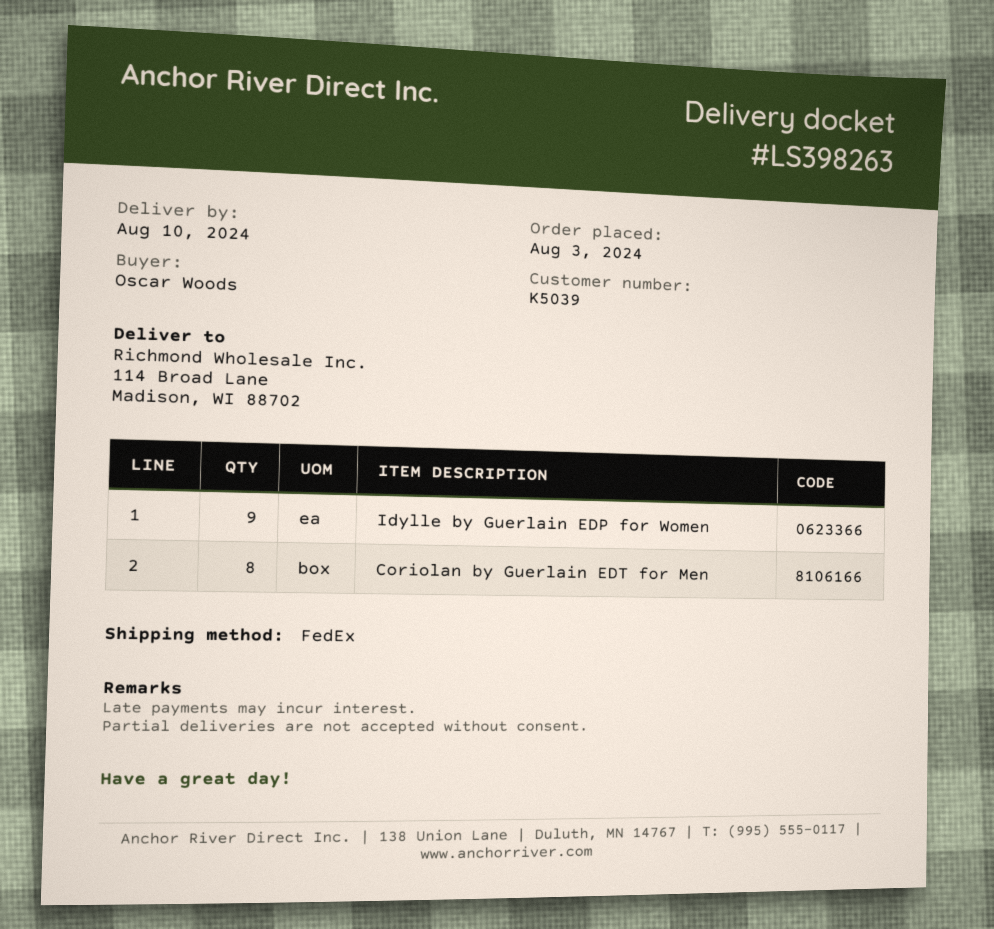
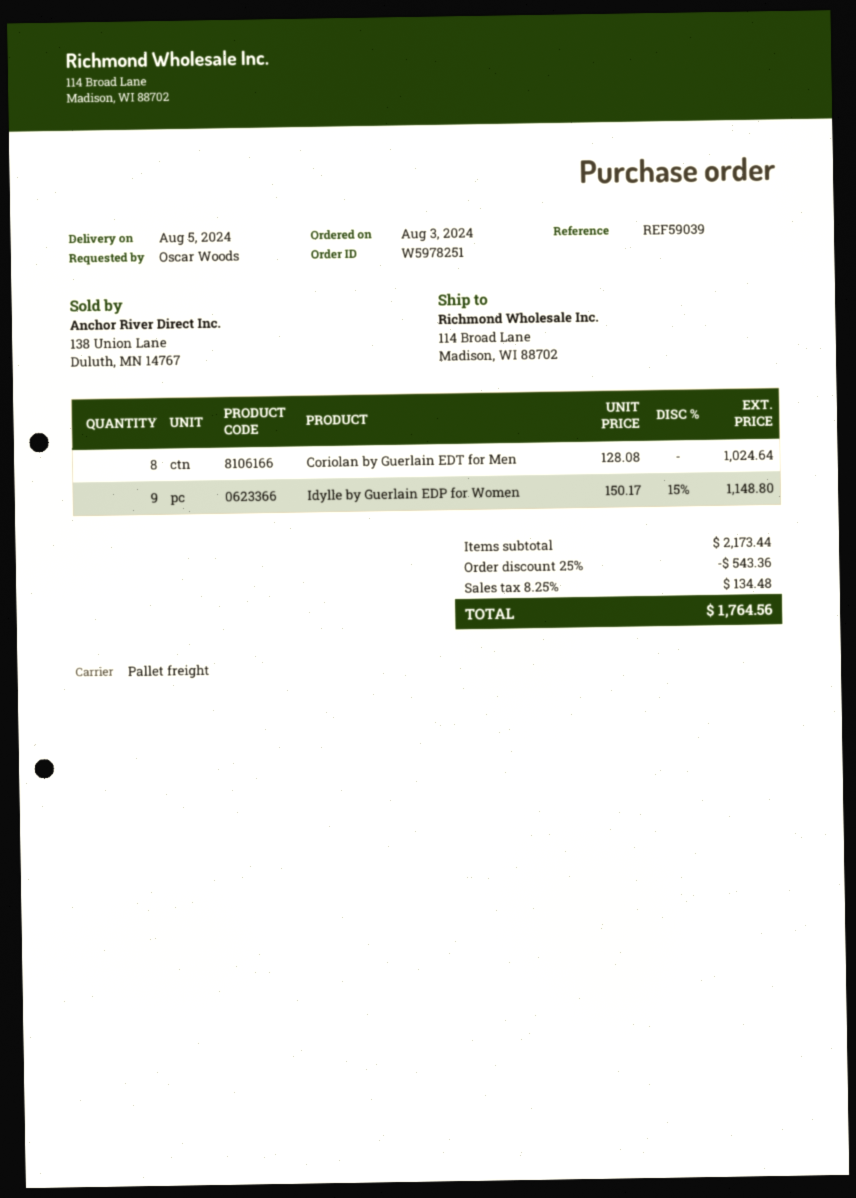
delivery date: 2024-08-10 -> 2024-08-05
shipping method: FedEx -> pallet freight

